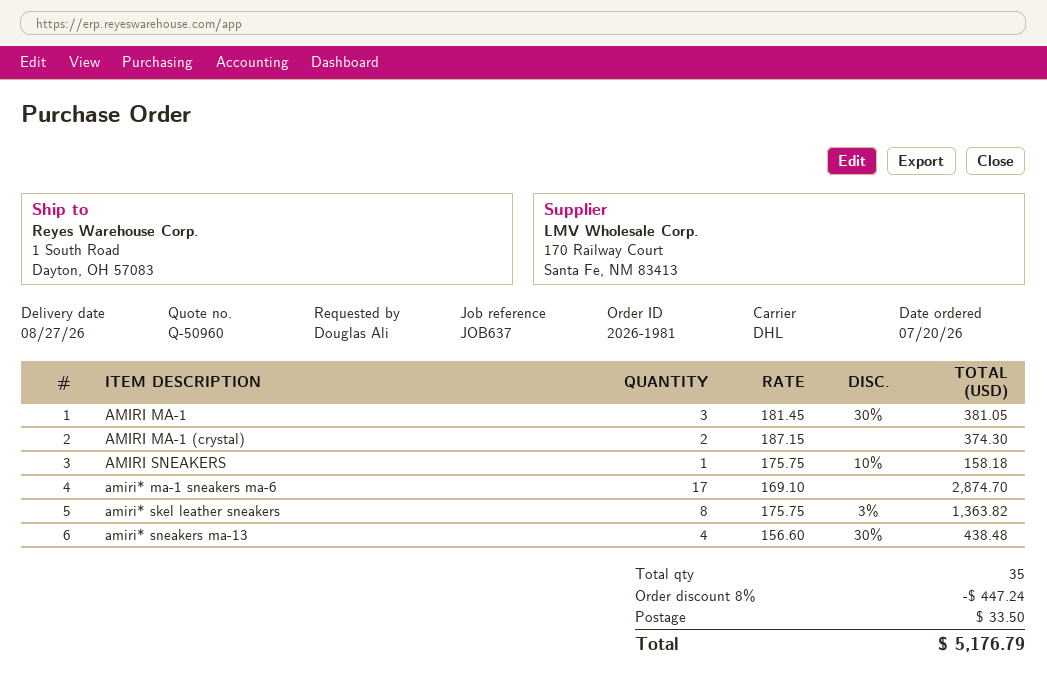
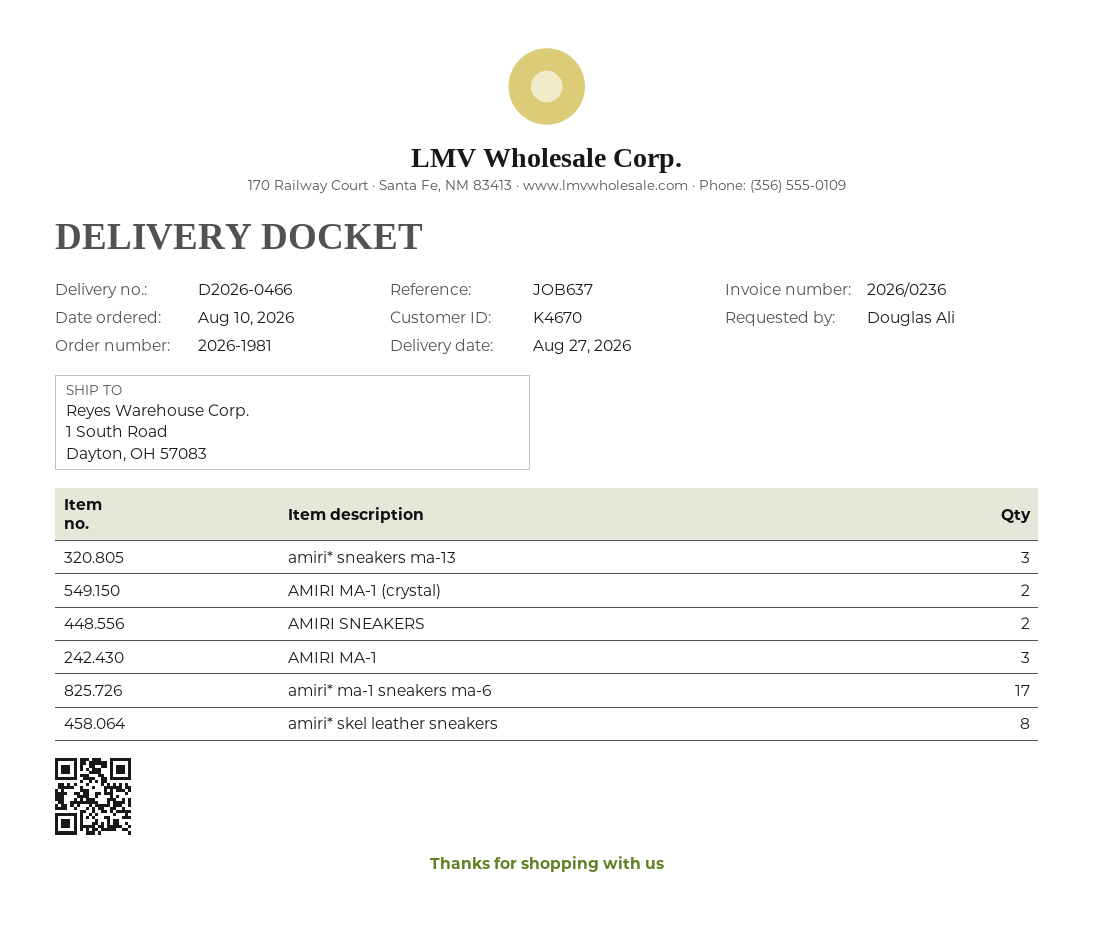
order date: 2026-07-20 -> 2026-08-10
AMIRI SNEAKERS: 1 -> 2
amiri* sneakers ma-13: 4 -> 3

